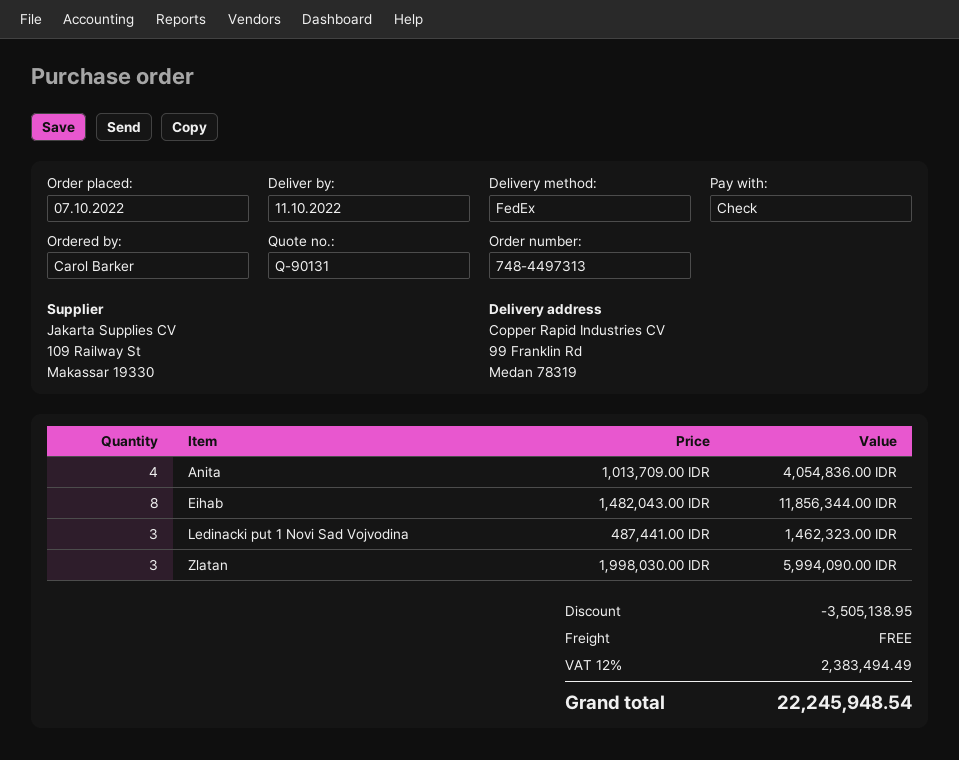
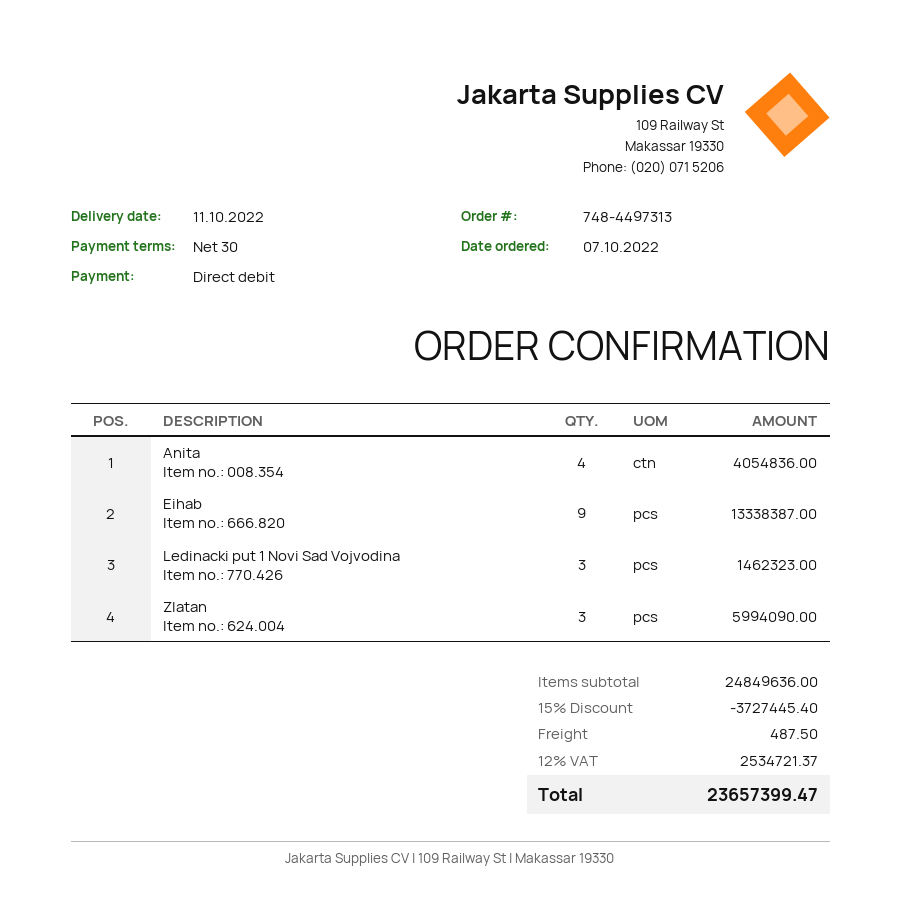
payment method: cheque -> direct debit
Eihab: 8 for 11856344.00 -> 9 for 13338387.00
discount: 3505138.95 -> 3727445.40
shipping: 0.00 -> 487.50
tax: 12% = 2383494.49 -> 12% = 2534721.37
total: 22245948.54 -> 23657399.47

